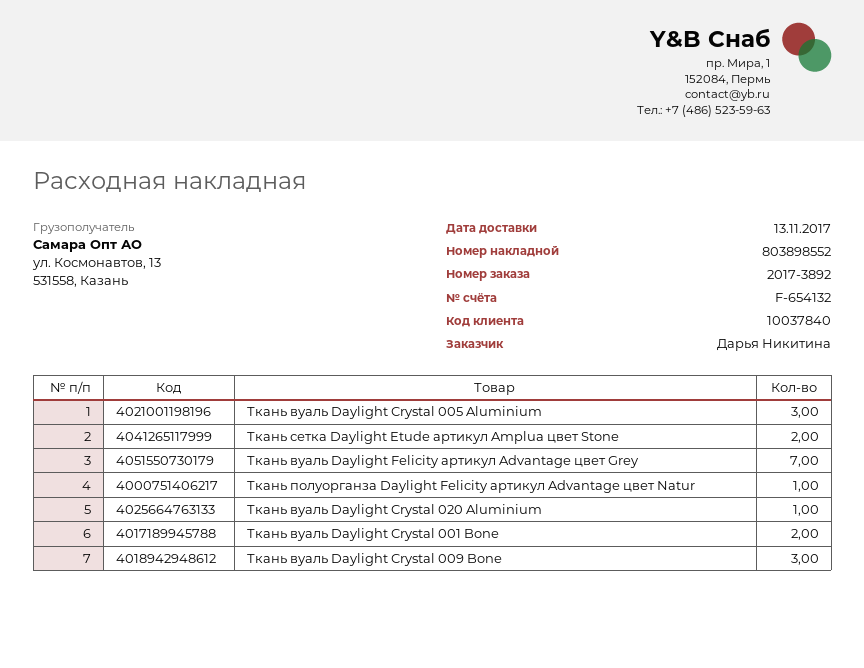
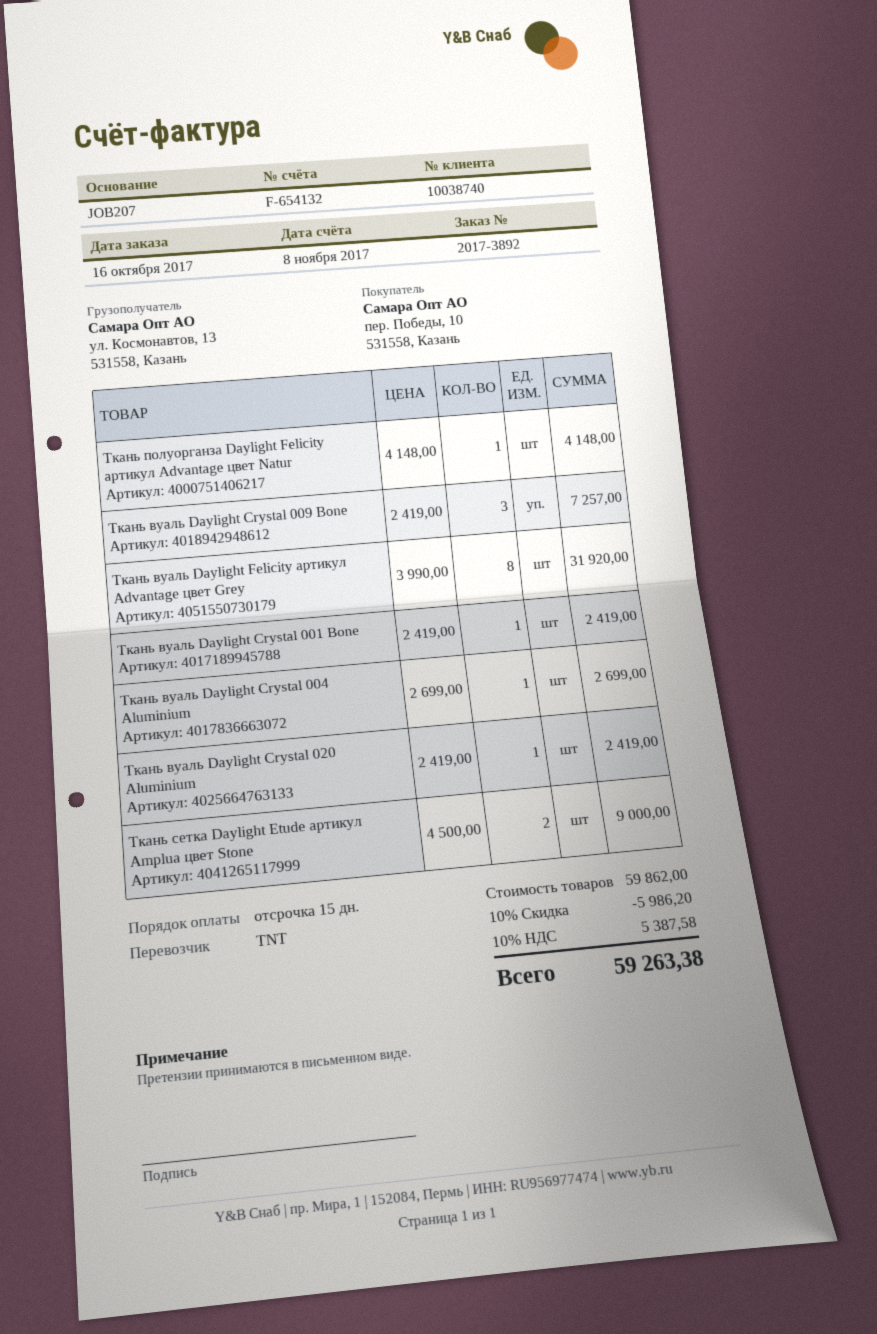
customer number: 10037840 -> 10038740
Ткань вуаль Daylight Crystal 005 Aluminium: 3 -> none
Ткань вуаль Daylight Felicity артикул Advantage цвет Grey: 7 -> 8
Ткань вуаль Daylight Crystal 001 Bone: 2 -> 1
Ткань вуаль Daylight Crystal 004 Aluminium: none -> 1

